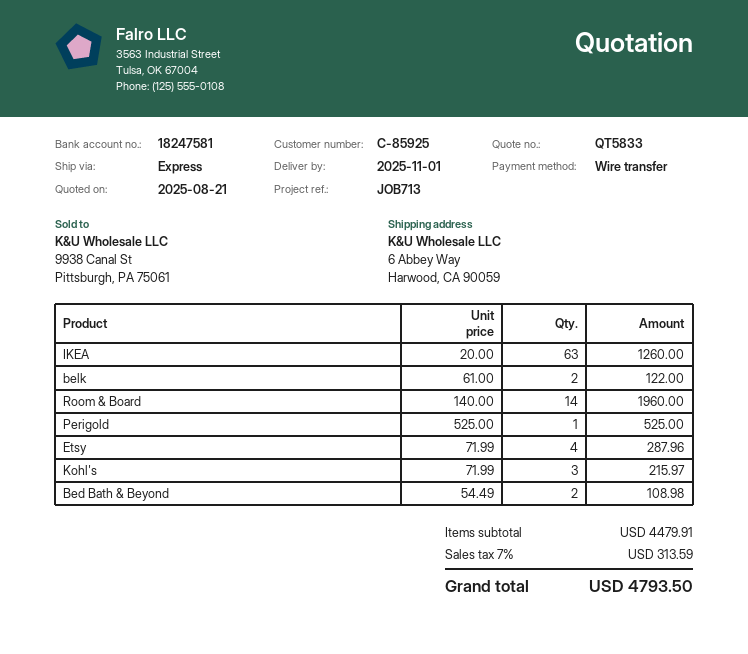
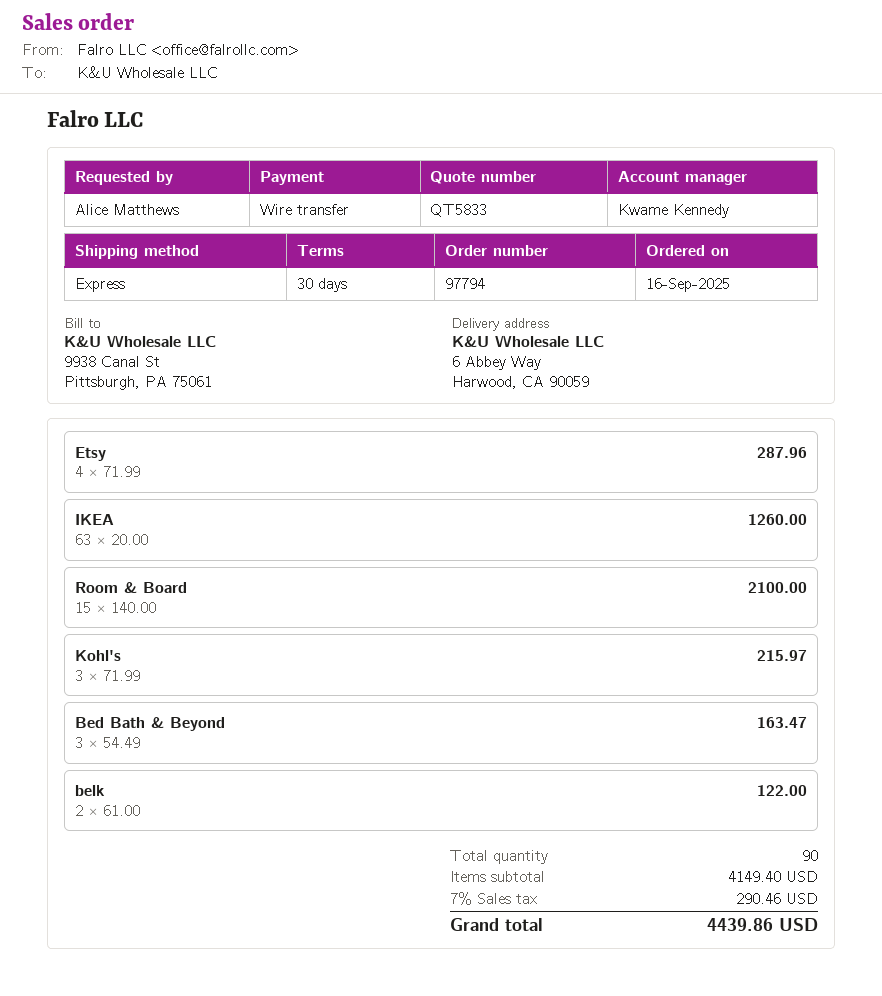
Room & Board: 14 x 140.00 = 1960.00 -> 15 x 140.00 = 2100.00
Perigold: 1 x 525.00 = 525.00 -> none
Bed Bath & Beyond: 2 x 54.49 = 108.98 -> 3 x 54.49 = 163.47
subtotal: 4479.91 -> 4149.40
tax: 7% = 313.59 -> 7% = 290.46
total: 4793.50 -> 4439.86

